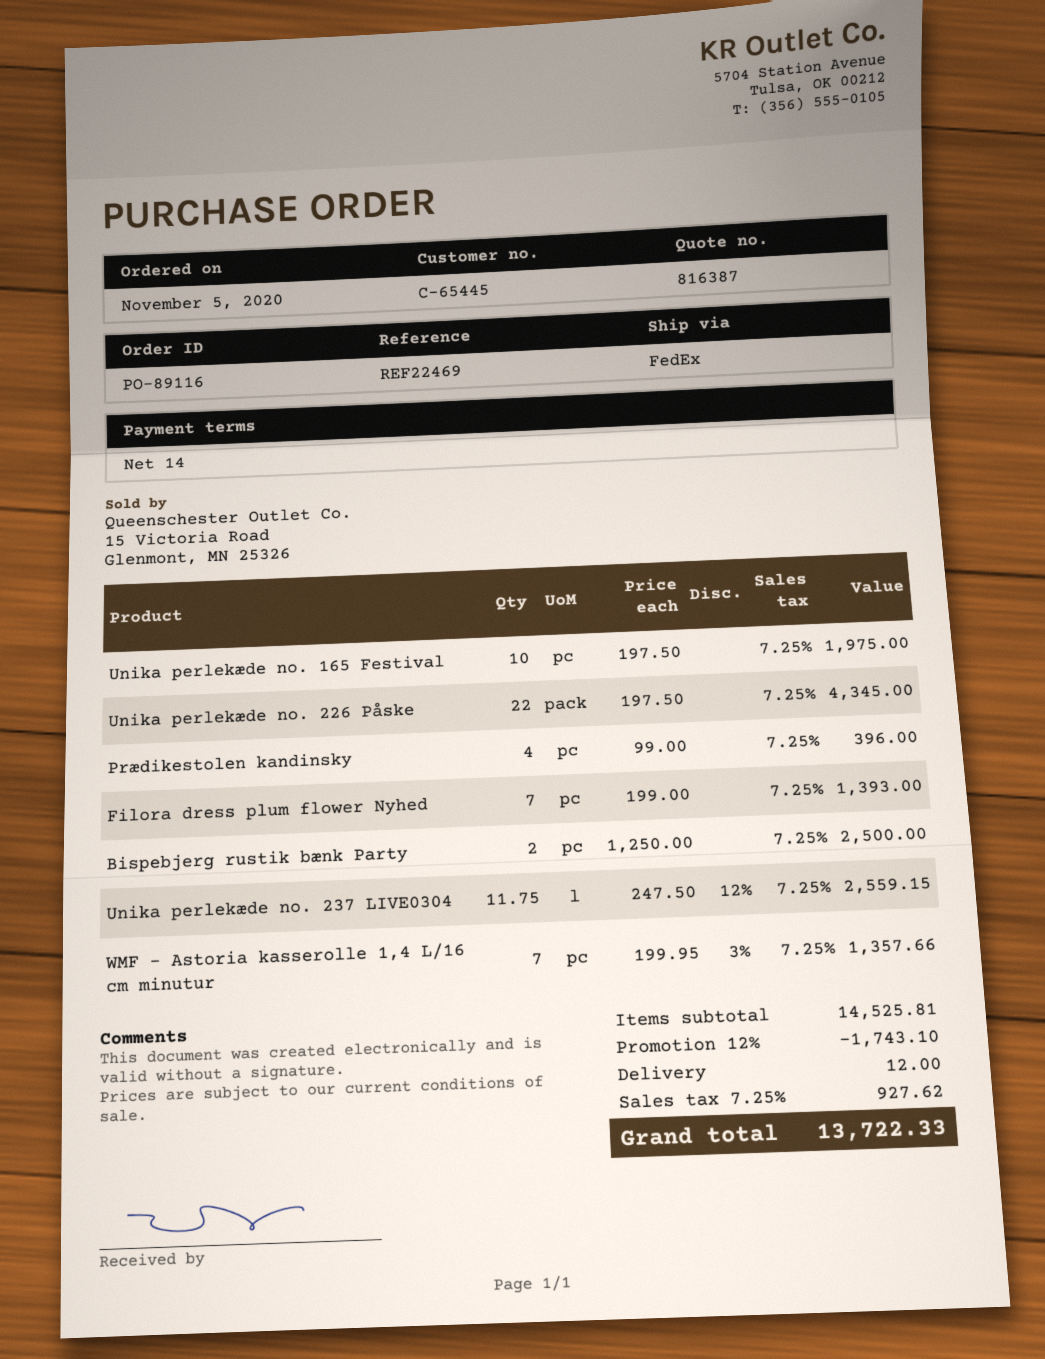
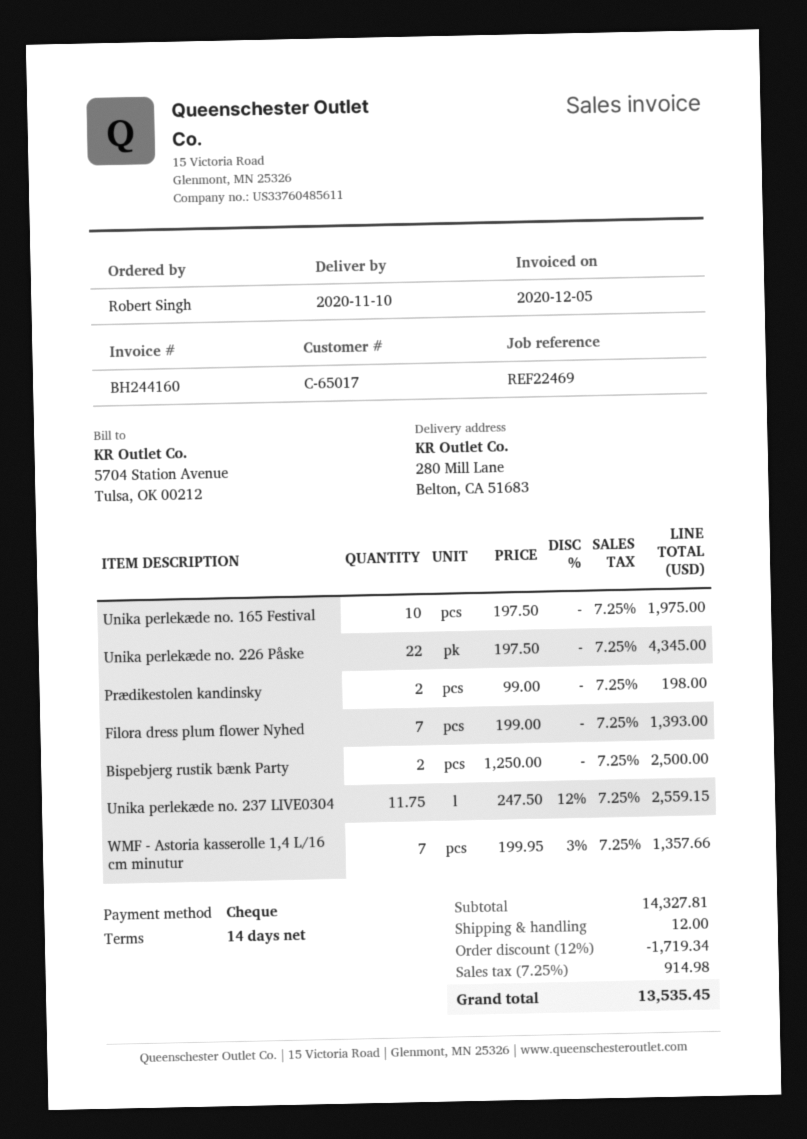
customer number: C-65445 -> C-65017
Prædikestolen kandinsky: 4 x 99.00 = 396.00 -> 2 x 99.00 = 198.00
subtotal: 14525.81 -> 14327.81
discount: 12% = 1743.10 -> 12% = 1719.34
tax: 7.25% = 927.62 -> 7.25% = 914.98
total: 13722.33 -> 13535.45

